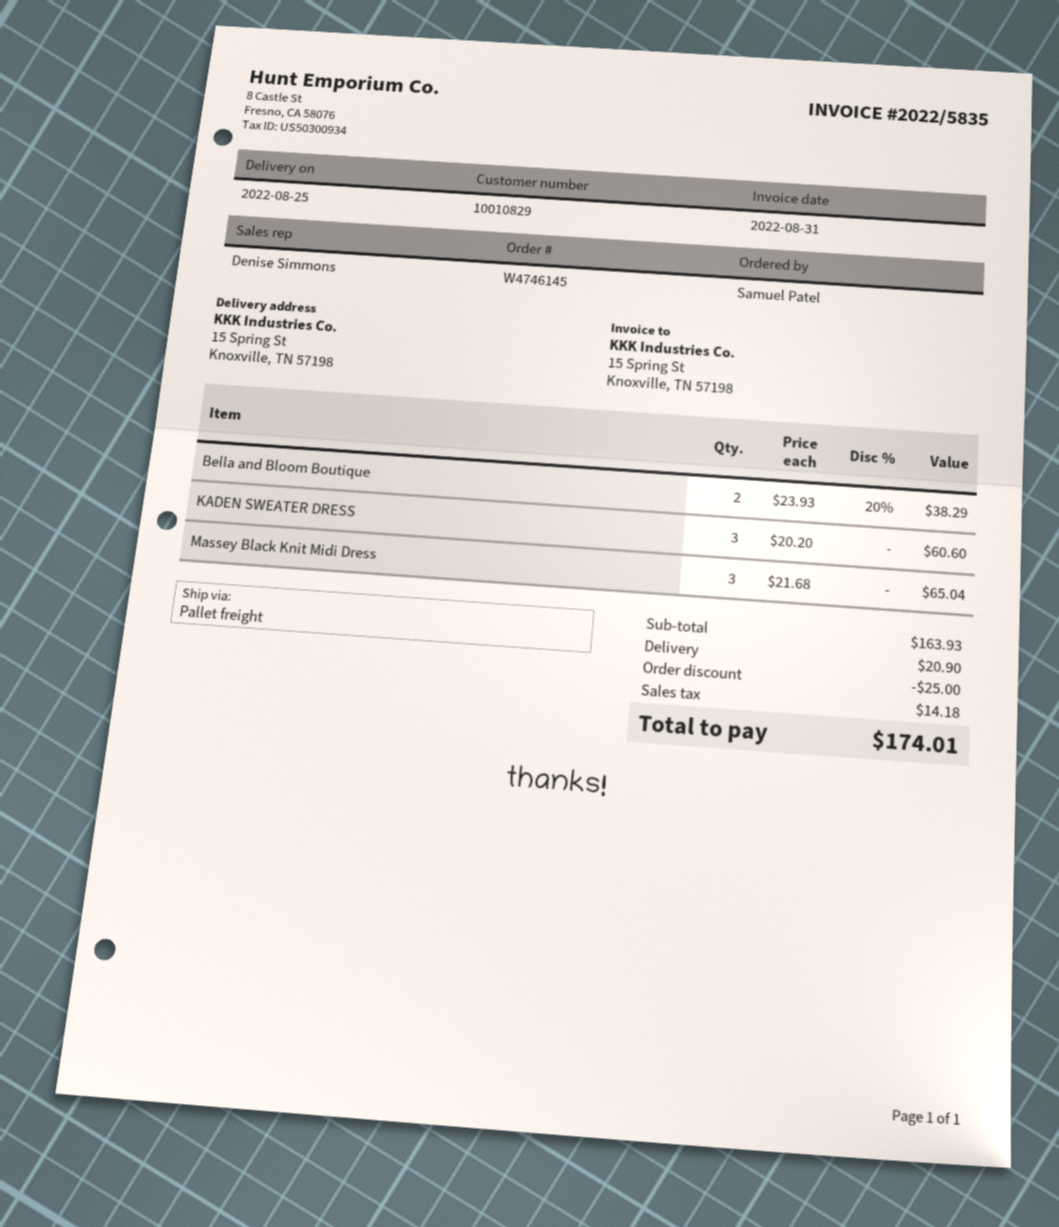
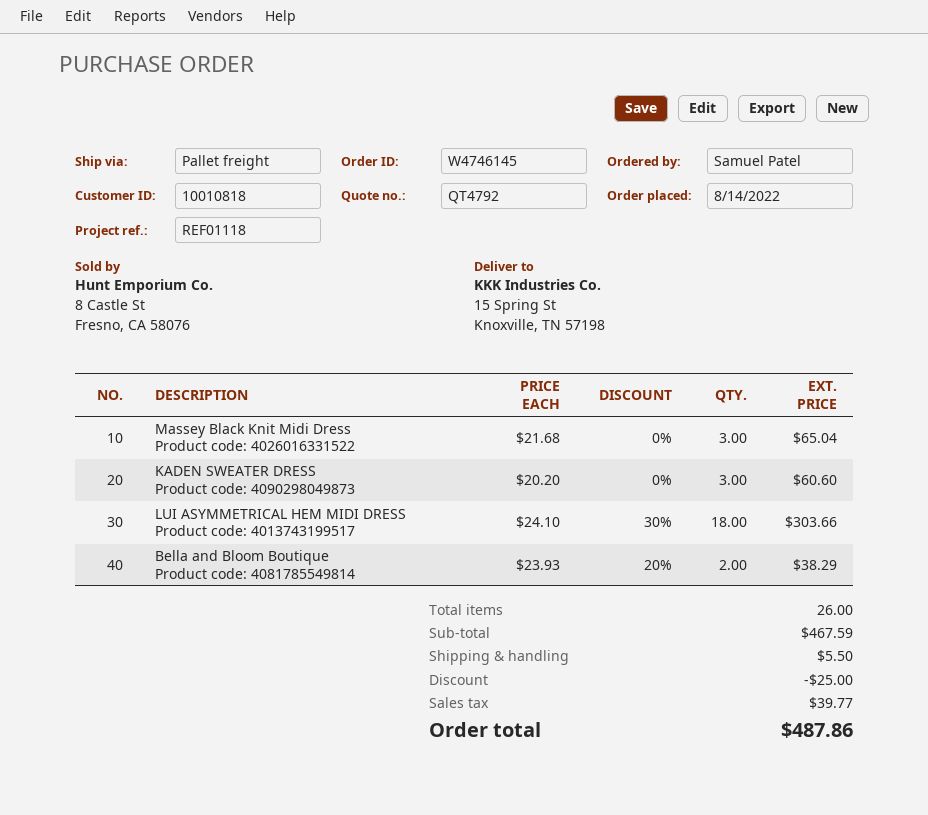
customer number: 10010829 -> 10010818
LUI ASYMMETRICAL HEM MIDI DRESS: none -> 18 x 24.10 - 30% = 303.66
subtotal: 163.93 -> 467.59
shipping: 20.90 -> 5.50
tax: 14.18 -> 39.77
total: 174.01 -> 487.86

